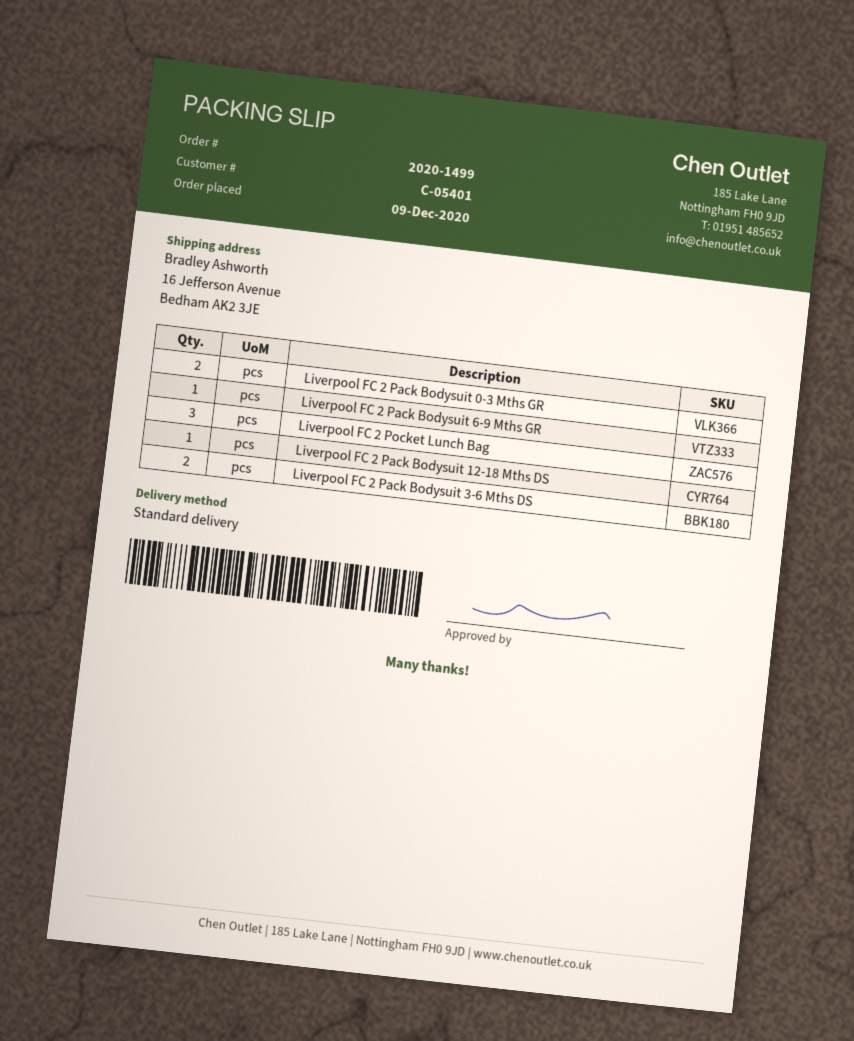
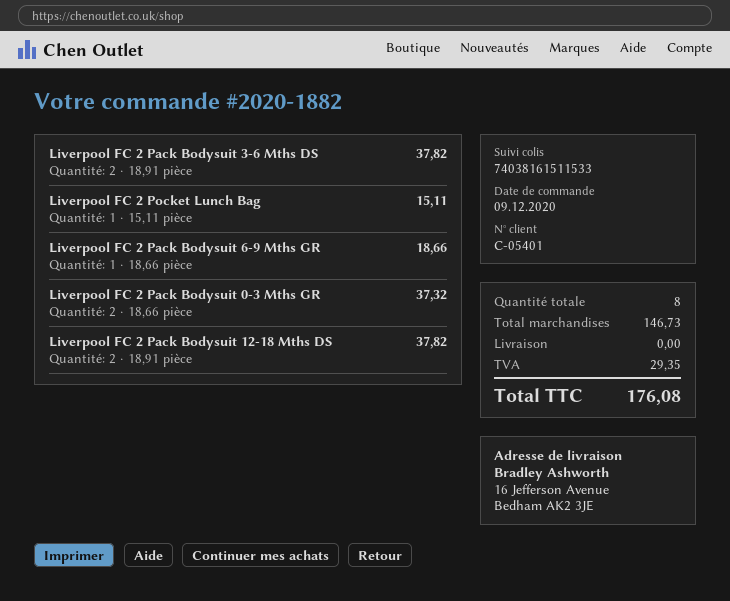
order number: 2020-1499 -> 2020-1882
Liverpool FC 2 Pocket Lunch Bag: 3 -> 1
Liverpool FC 2 Pack Bodysuit 12-18 Mths DS: 1 -> 2

